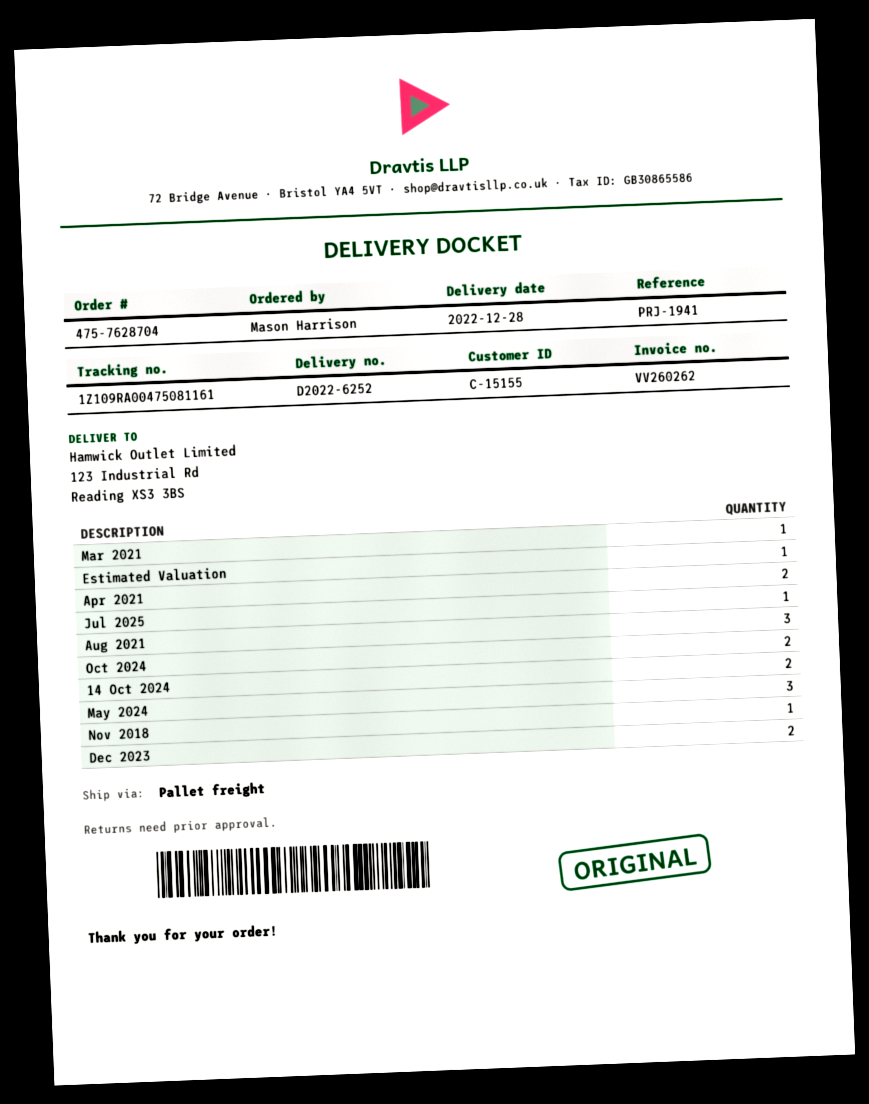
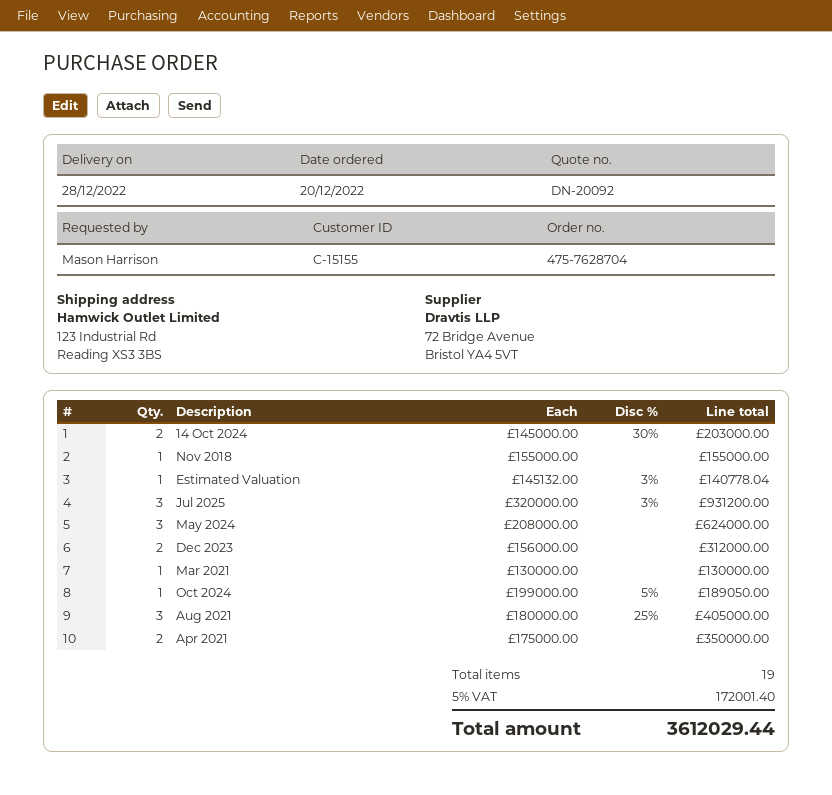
Jul 2025: 1 -> 3
Oct 2024: 2 -> 1

